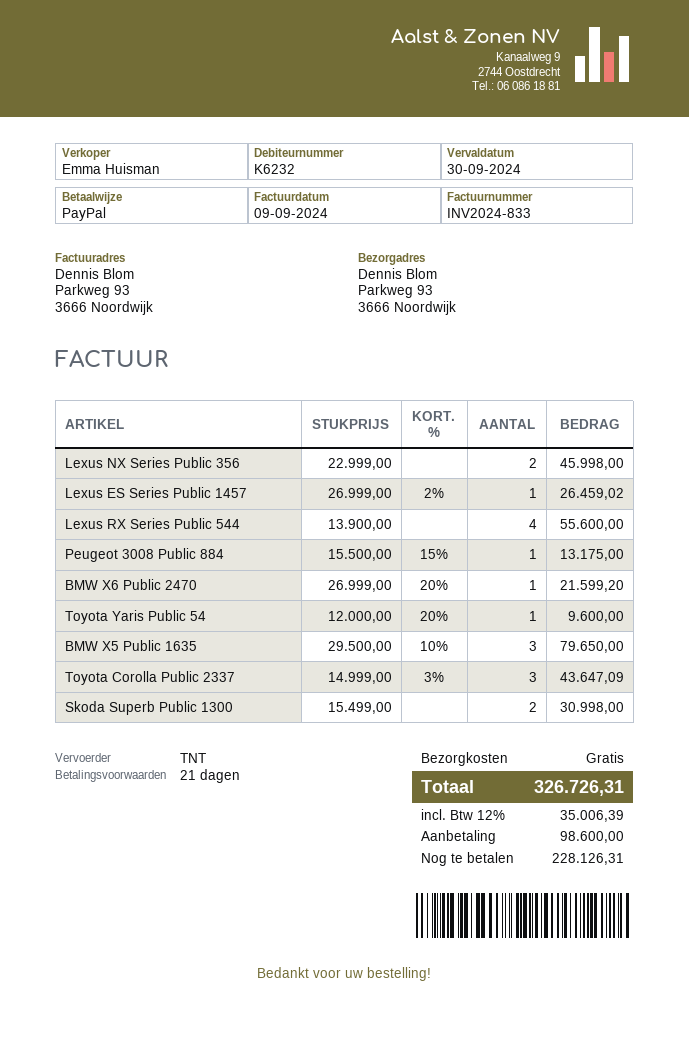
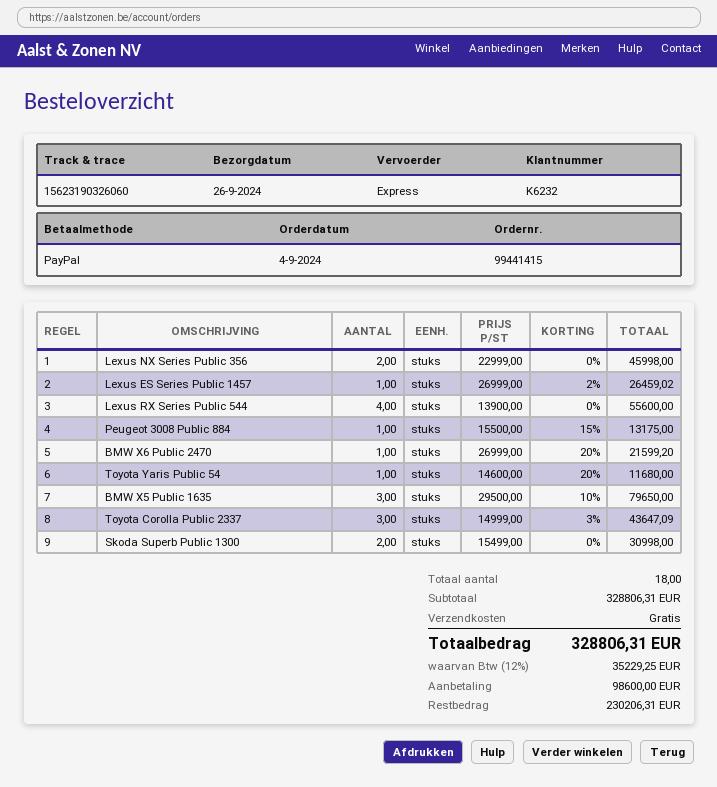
shipping method: TNT -> express
Toyota Yaris Public 54: 1 x 12000.00 - 20% = 9600.00 -> 1 x 14600.00 - 20% = 11680.00
tax: 12% = 35006.39 -> 12% = 35229.25
total: 326726.31 -> 328806.31
balance: 228126.31 -> 230206.31

